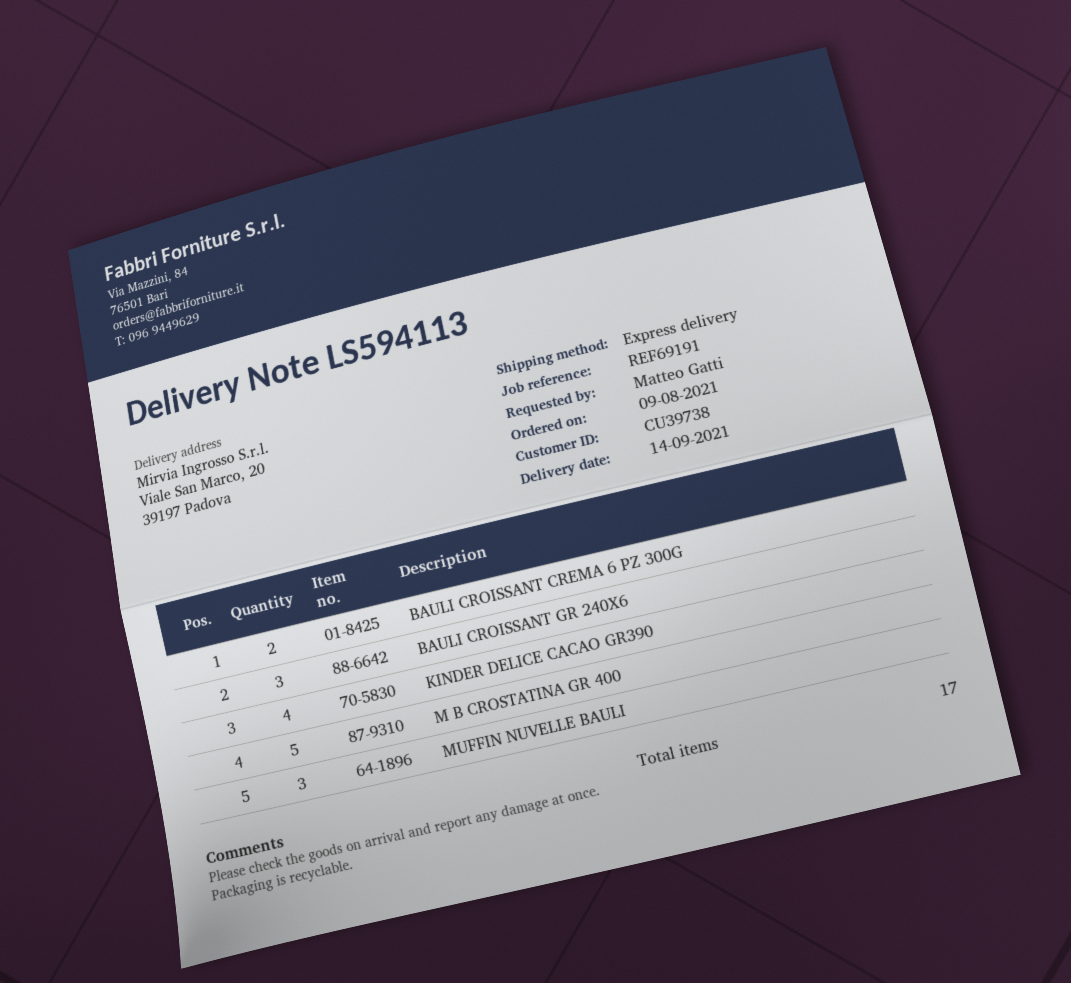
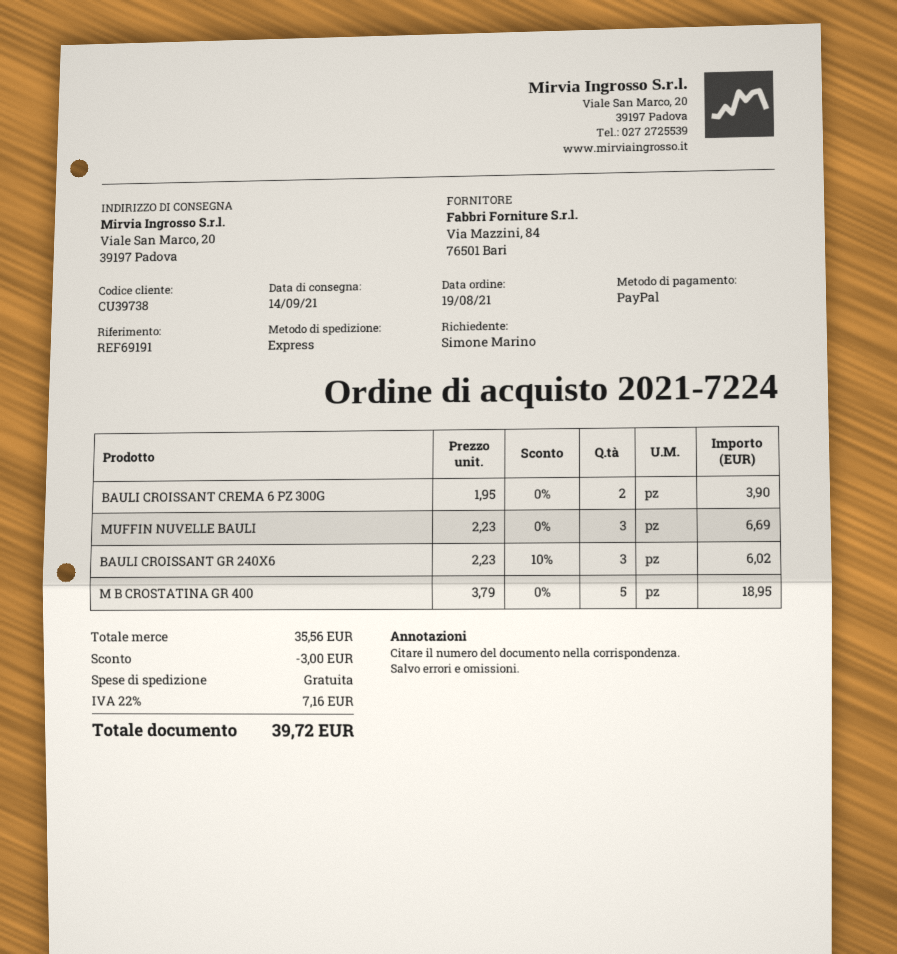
order date: 2021-08-09 -> 2021-08-19
ordered by: Matteo Gatti -> Simone Marino
KINDER DELICE CACAO GR390: 4 -> none

